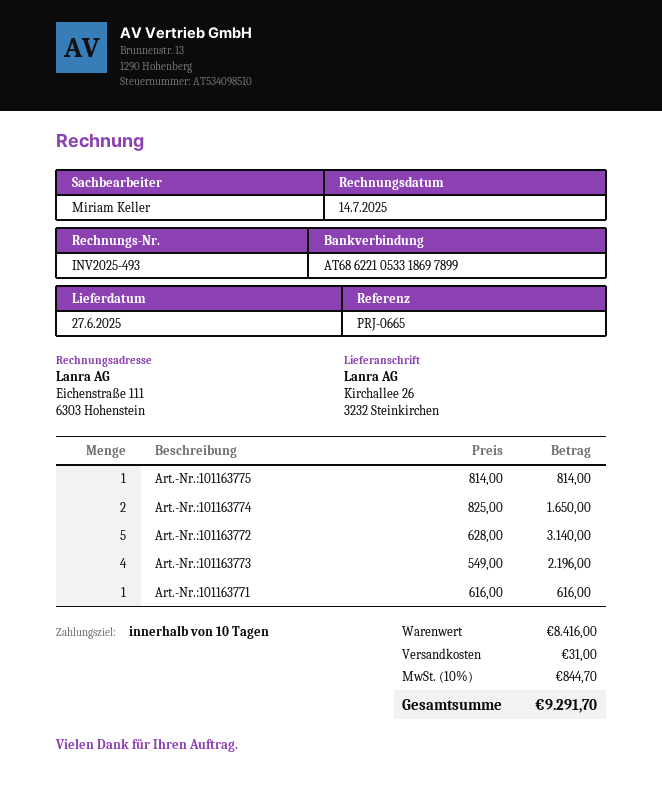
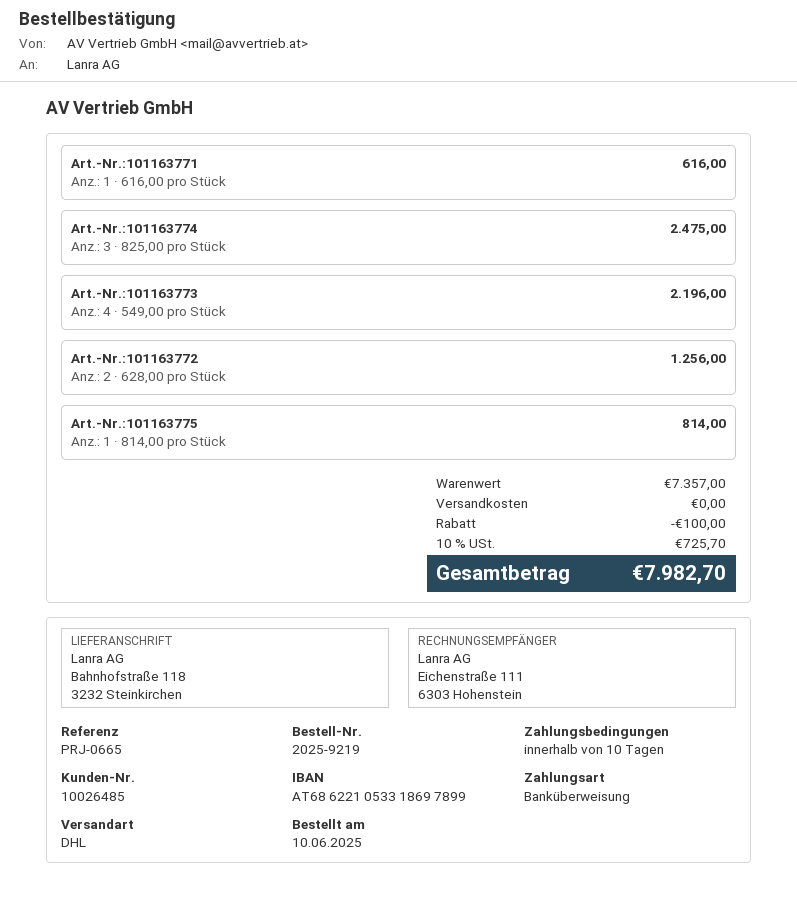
ship to: Kirchallee 26, 3232 Steinkirchen -> Bahnhofstraße 118, 3232 Steinkirchen
Art.-Nr.:101163774: 2 x 825.00 = 1650.00 -> 3 x 825.00 = 2475.00
Art.-Nr.:101163772: 5 x 628.00 = 3140.00 -> 2 x 628.00 = 1256.00
subtotal: 8416.00 -> 7357.00
discount: none -> 100.00
shipping: 31.00 -> 0.00
tax: 10% = 844.70 -> 10% = 725.70
total: 9291.70 -> 7982.70

